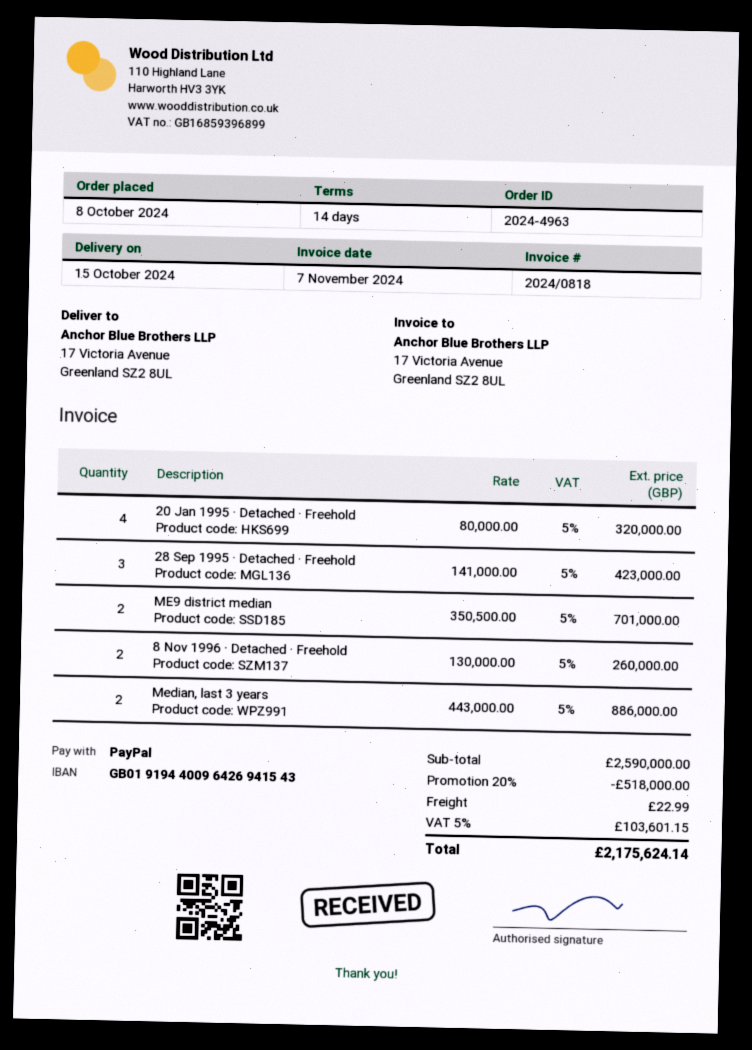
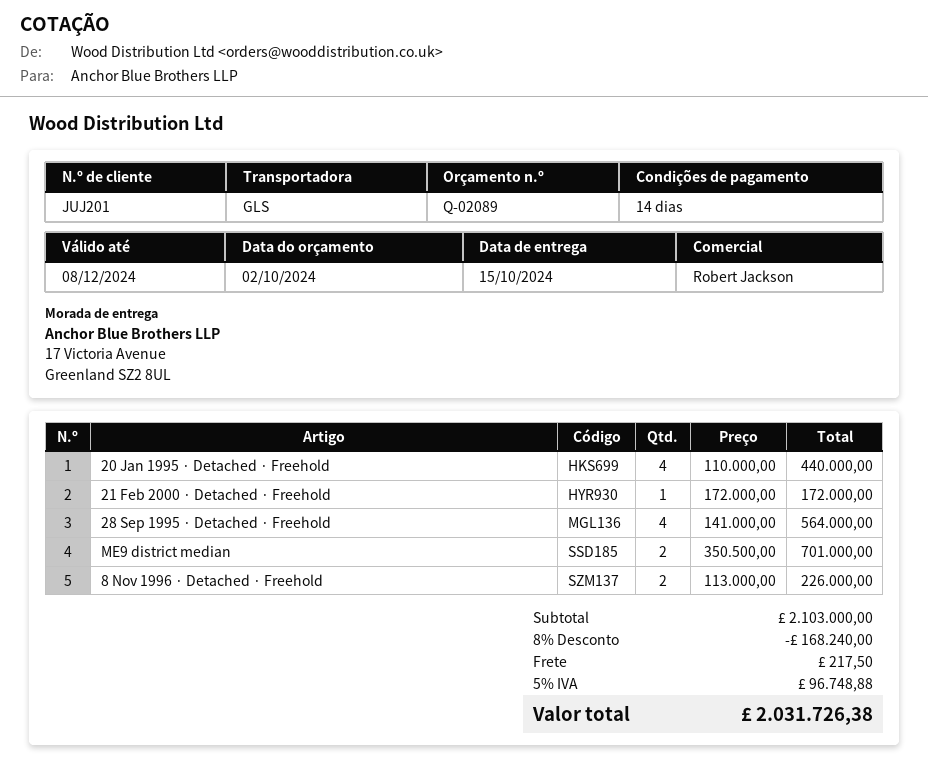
20 Jan 1995 · Detached · Freehold: 4 x 80000.00 = 320000.00 -> 4 x 110000.00 = 440000.00
28 Sep 1995 · Detached · Freehold: 3 x 141000.00 = 423000.00 -> 4 x 141000.00 = 564000.00
8 Nov 1996 · Detached · Freehold: 2 x 130000.00 = 260000.00 -> 2 x 113000.00 = 226000.00
Median, last 3 years: 2 x 443000.00 = 886000.00 -> none
21 Feb 2000 · Detached · Freehold: none -> 1 x 172000.00 = 172000.00
subtotal: 2590000.00 -> 2103000.00
discount: 20% = 518000.00 -> 8% = 168240.00
shipping: 22.99 -> 217.50
tax: 5% = 103601.15 -> 5% = 96748.88
total: 2175624.14 -> 2031726.38

